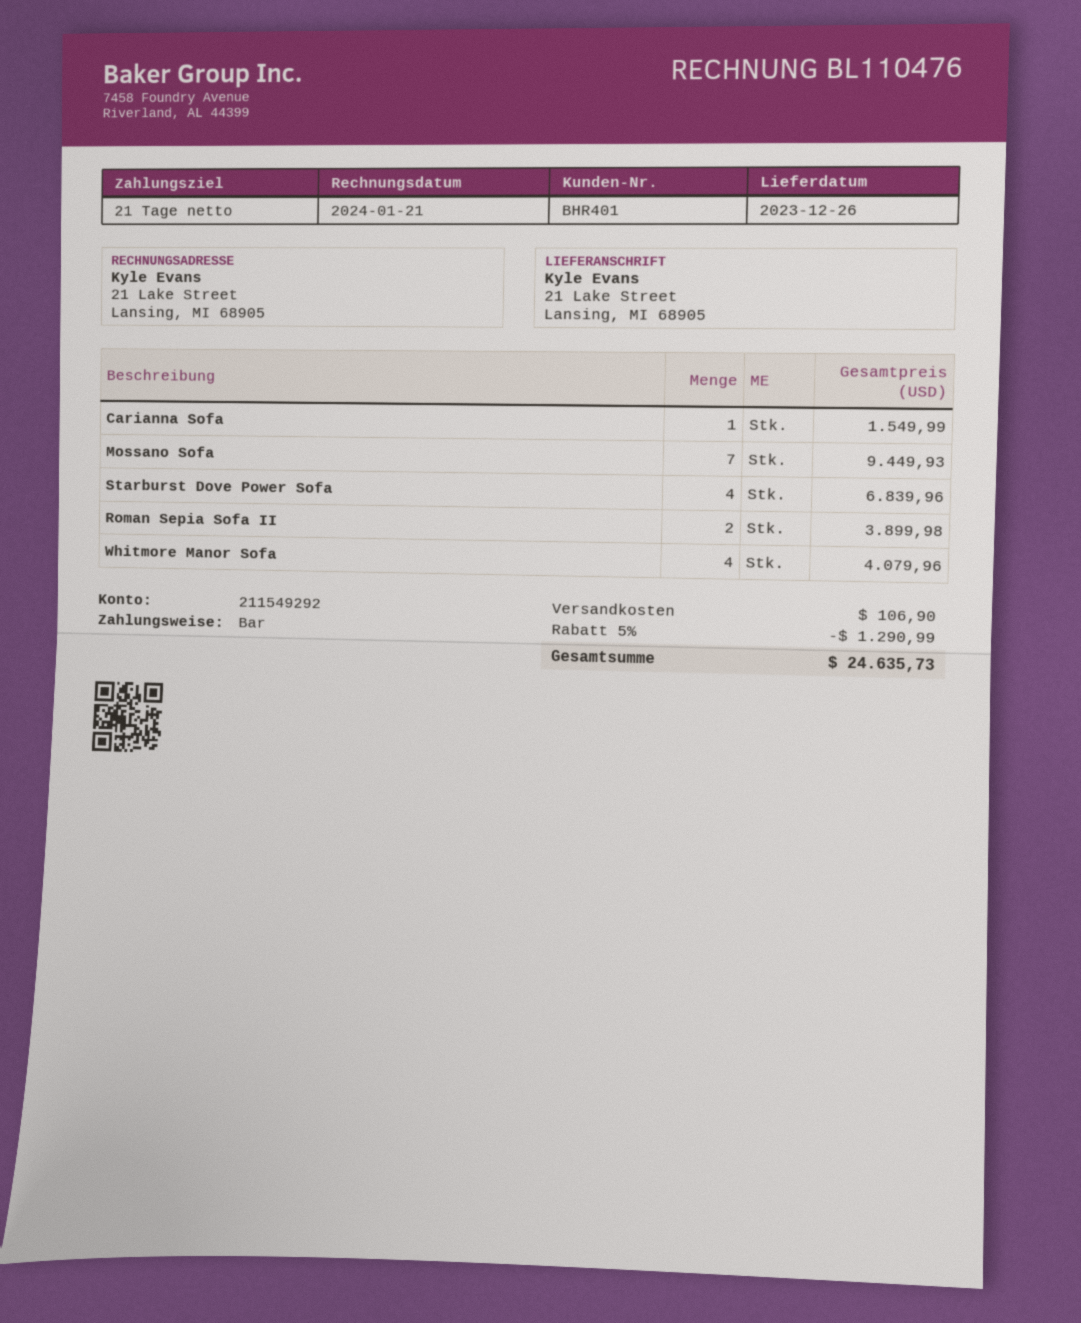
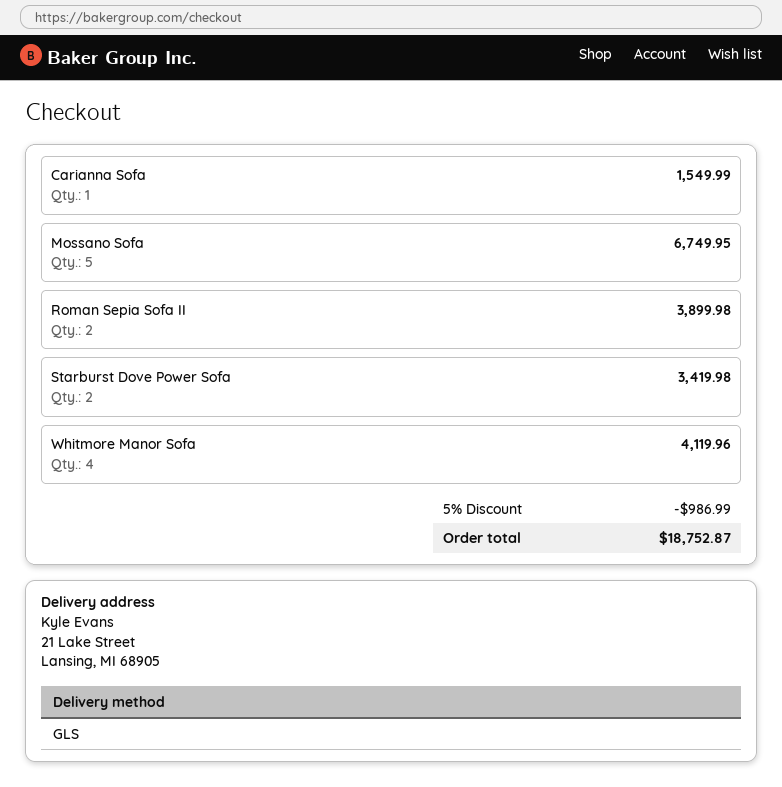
Mossano Sofa: 7 for 9449.93 -> 5 for 6749.95
Starburst Dove Power Sofa: 4 for 6839.96 -> 2 for 3419.98
Whitmore Manor Sofa: 4 for 4079.96 -> 4 for 4119.96
discount: 5% = 1290.99 -> 5% = 986.99
shipping: 106.90 -> none
total: 24635.73 -> 18752.87

